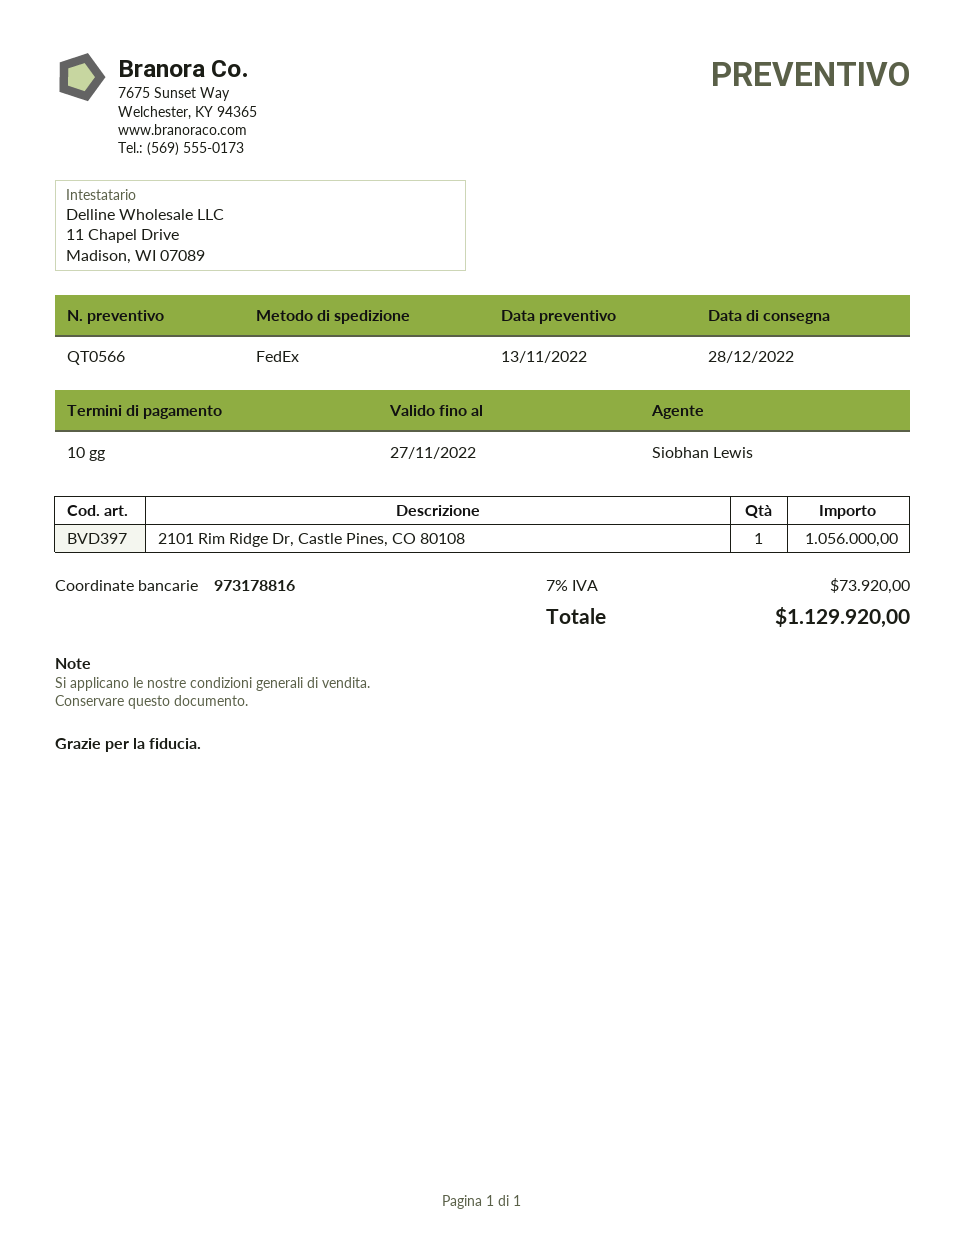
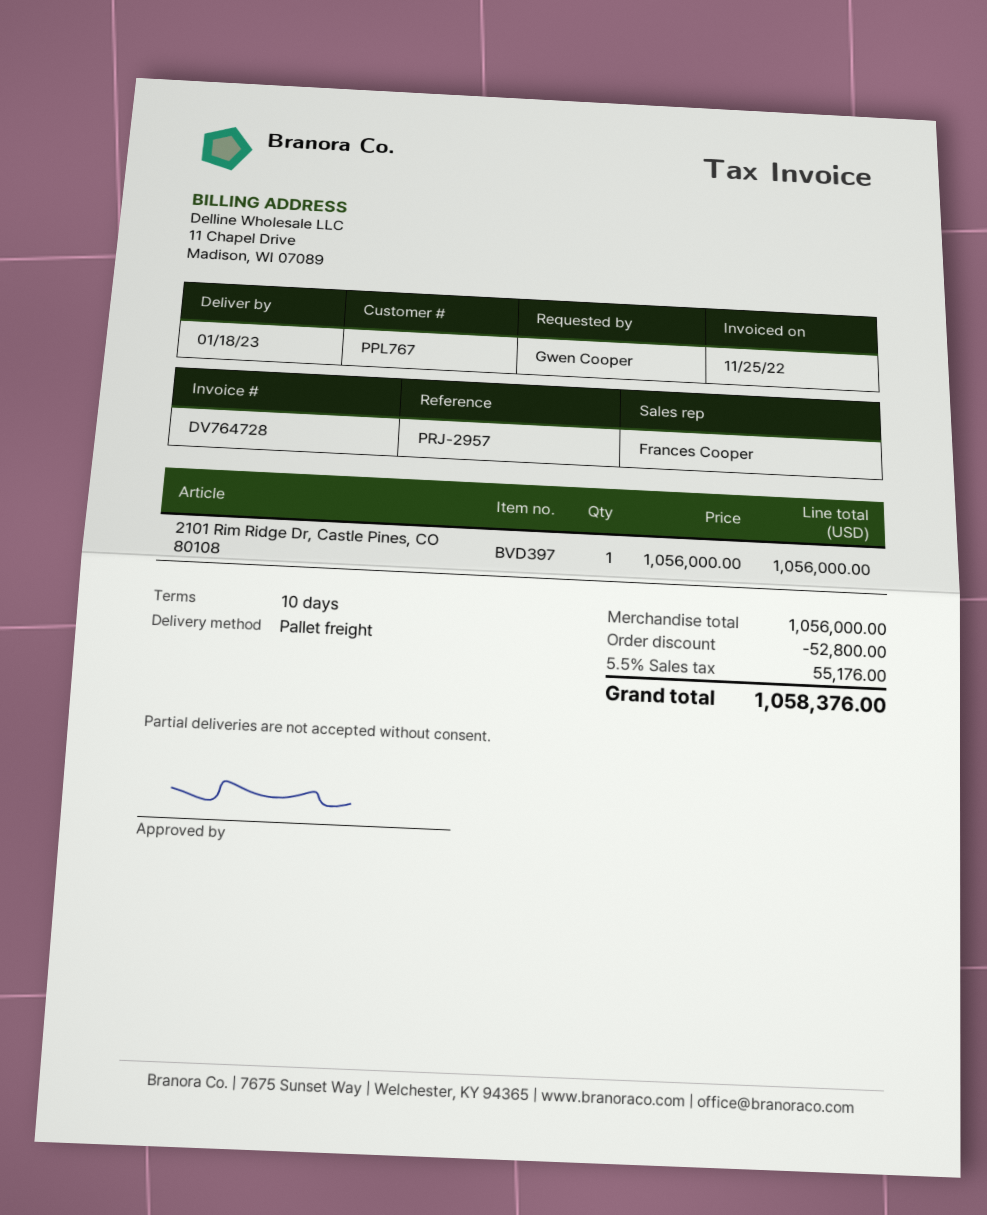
delivery date: 2022-12-28 -> 2023-01-18
sales rep: Siobhan Lewis -> Frances Cooper
shipping method: FedEx -> pallet freight
discount: none -> 52800.00
tax: 7% = 73920.00 -> 5.5% = 55176.00
total: 1129920.00 -> 1058376.00

